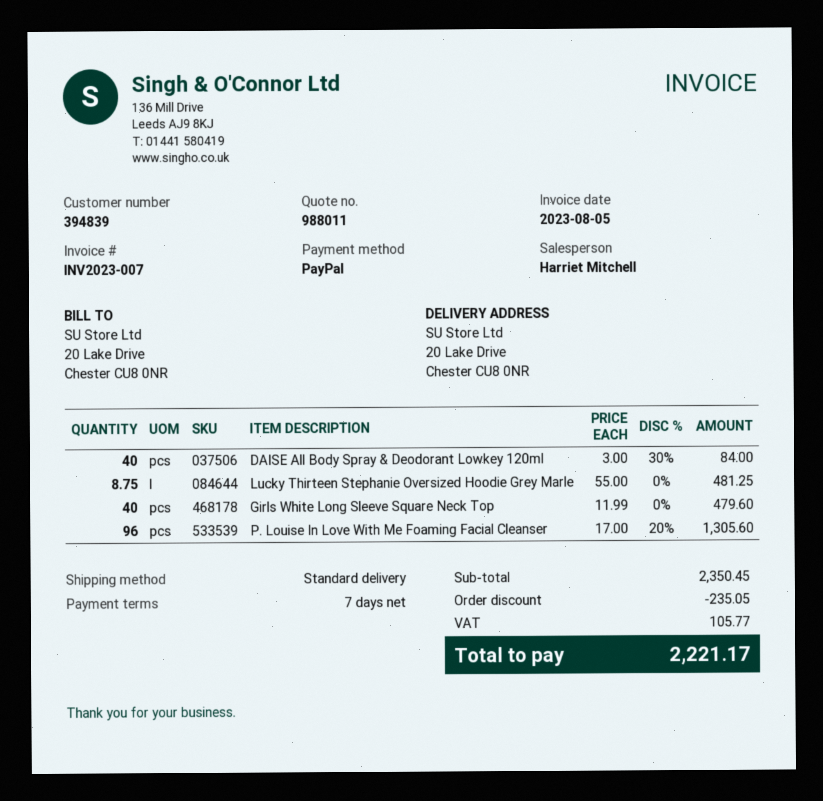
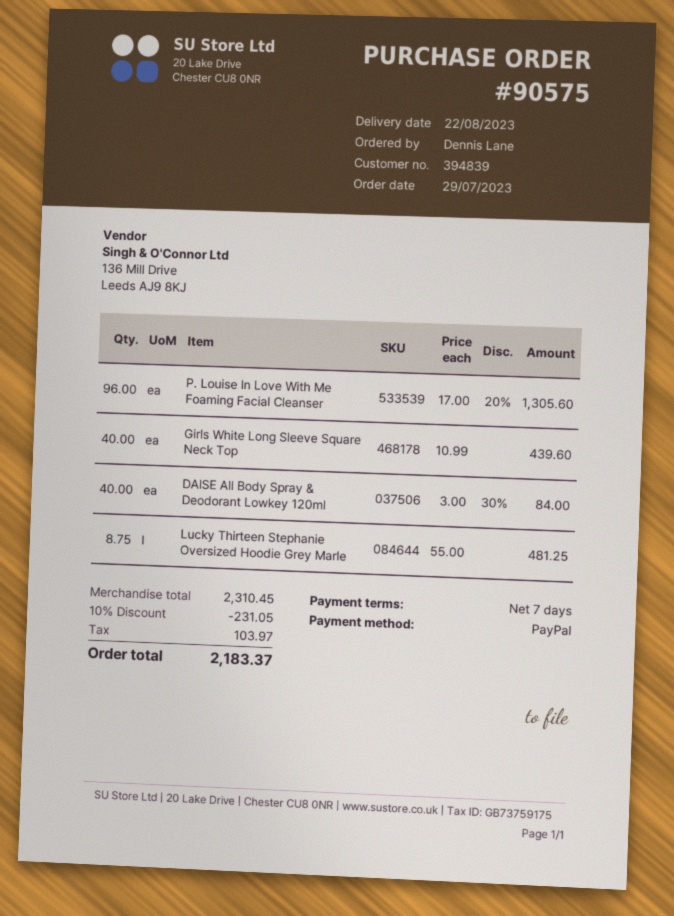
Girls White Long Sleeve Square Neck Top: 40 x 11.99 = 479.60 -> 40 x 10.99 = 439.60
subtotal: 2350.45 -> 2310.45
discount: 235.05 -> 231.05
tax: 105.77 -> 103.97
total: 2221.17 -> 2183.37

